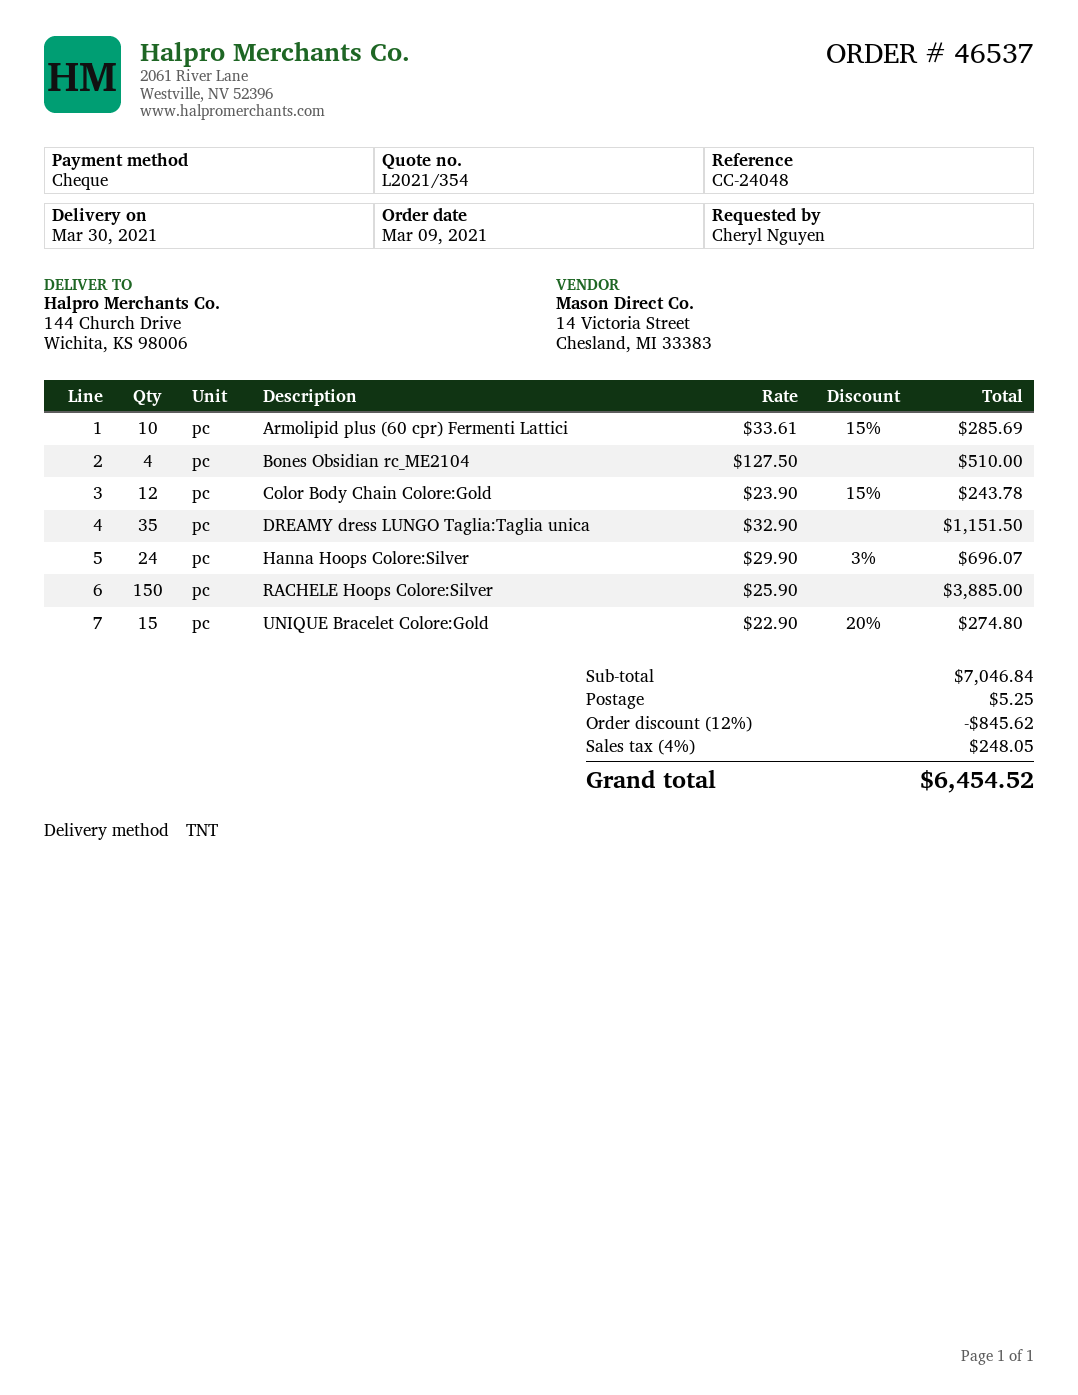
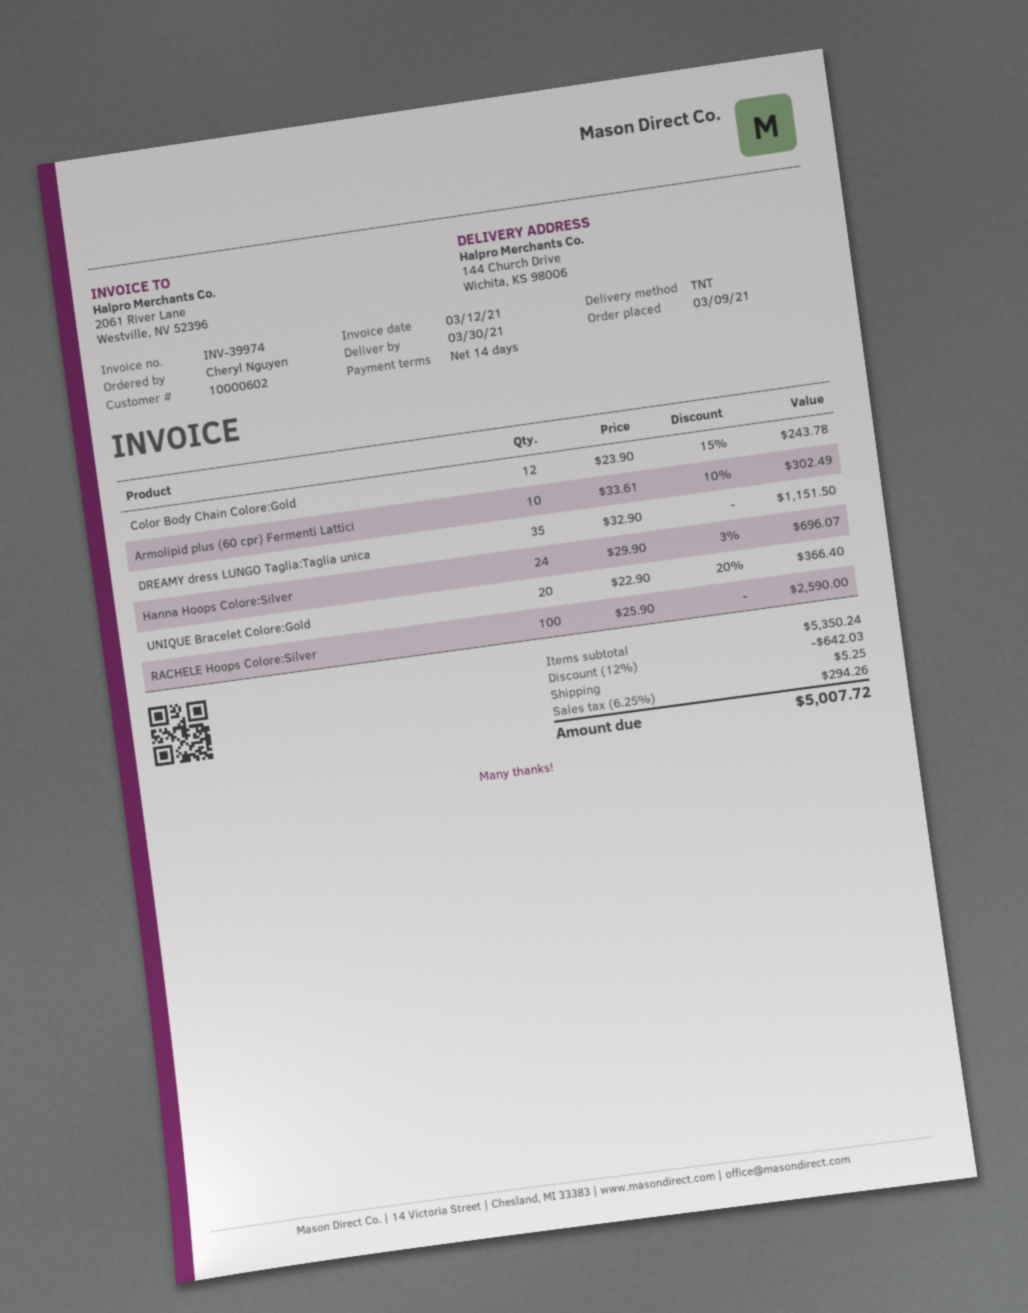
Armolipid plus (60 cpr) Fermenti Lattici: 10 x 33.61 - 15% = 285.69 -> 10 x 33.61 - 10% = 302.49
Bones Obsidian rc_ME2104: 4 x 127.50 = 510.00 -> none
RACHELE Hoops Colore:Silver: 150 x 25.90 = 3885.00 -> 100 x 25.90 = 2590.00
UNIQUE Bracelet Colore:Gold: 15 x 22.90 - 20% = 274.80 -> 20 x 22.90 - 20% = 366.40
subtotal: 7046.84 -> 5350.24
discount: 12% = 845.62 -> 12% = 642.03
tax: 4% = 248.05 -> 6.25% = 294.26
total: 6454.52 -> 5007.72

